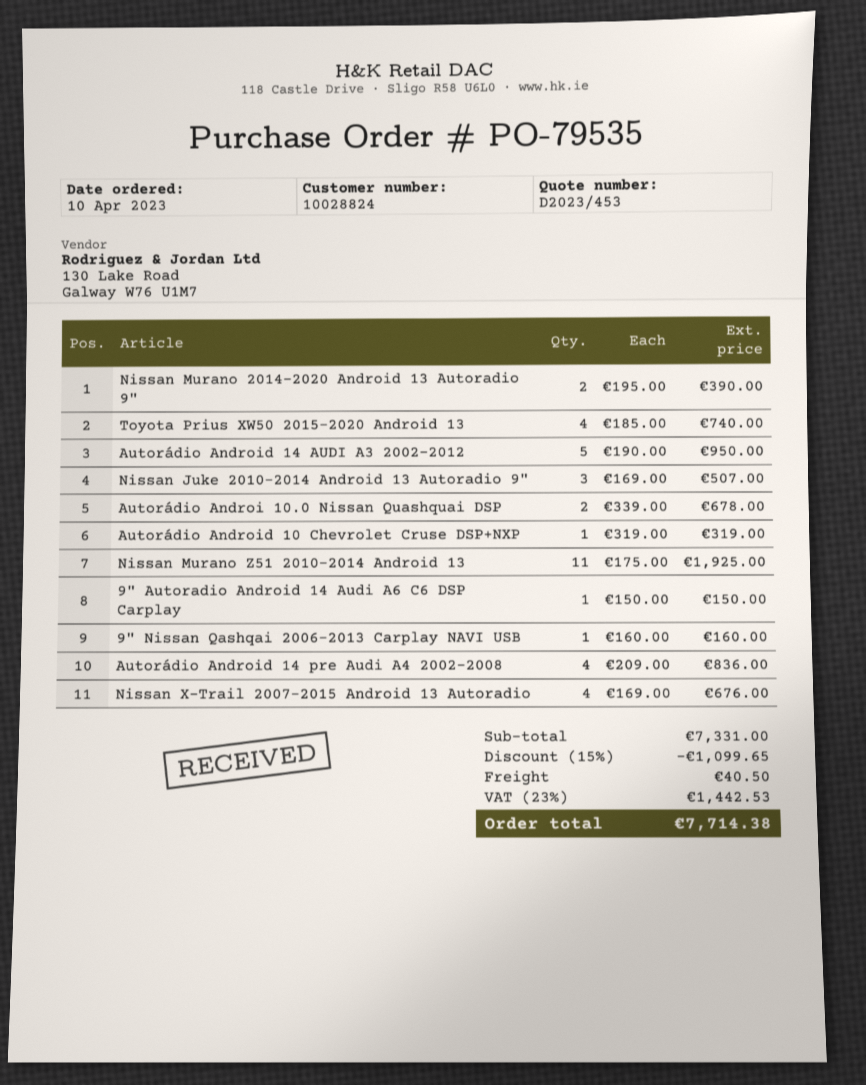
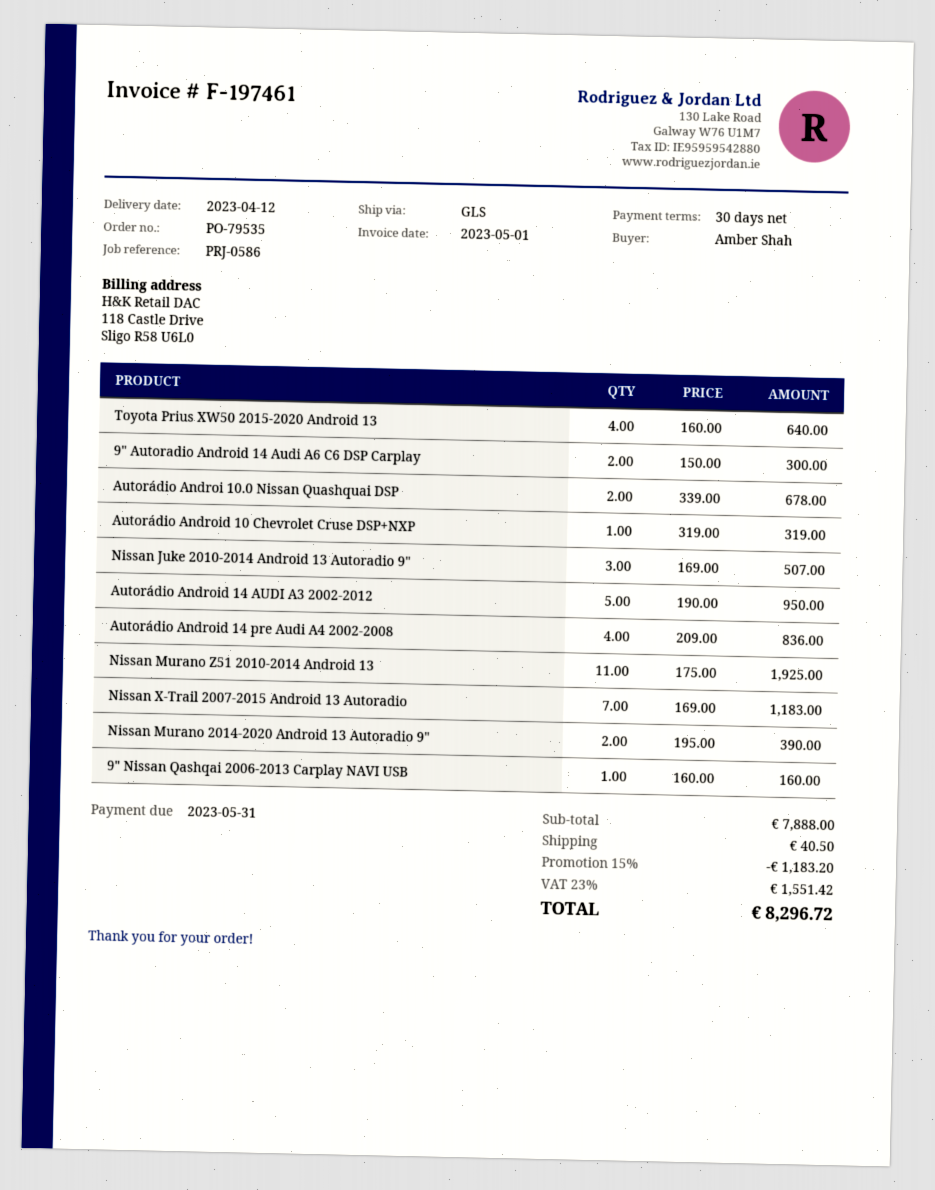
Toyota Prius XW50 2015-2020 Android 13: 4 x 185.00 = 740.00 -> 4 x 160.00 = 640.00
9" Autoradio Android 14 Audi A6 C6 DSP Carplay: 1 x 150.00 = 150.00 -> 2 x 150.00 = 300.00
Nissan X-Trail 2007-2015 Android 13 Autoradio: 4 x 169.00 = 676.00 -> 7 x 169.00 = 1183.00
subtotal: 7331.00 -> 7888.00
discount: 15% = 1099.65 -> 15% = 1183.20
tax: 23% = 1442.53 -> 23% = 1551.42
total: 7714.38 -> 8296.72

